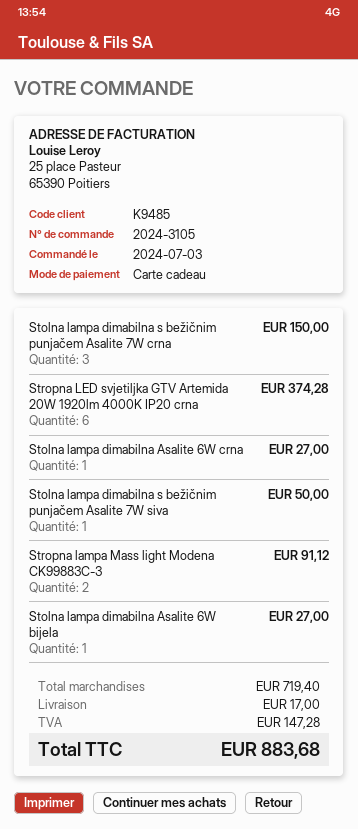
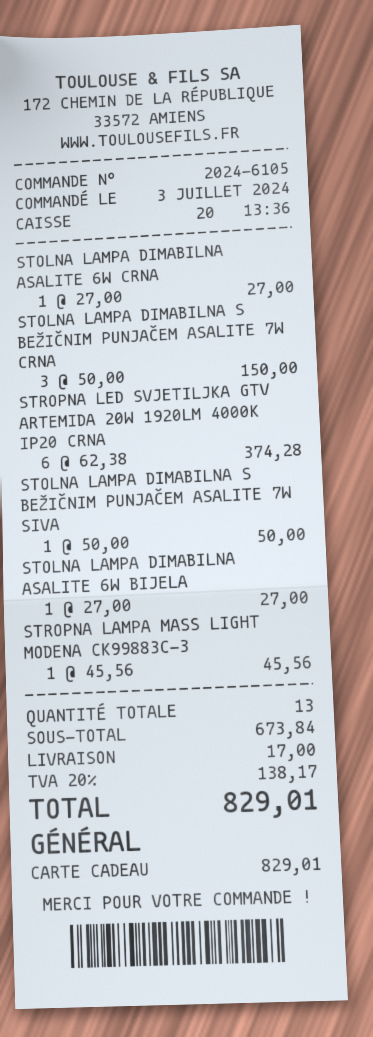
order number: 2024-3105 -> 2024-6105
Stropna lampa Mass light Modena CK99883C-3: 2 for 91.12 -> 1 for 45.56
subtotal: 719.40 -> 673.84
tax: 147.28 -> 138.17
total: 883.68 -> 829.01

